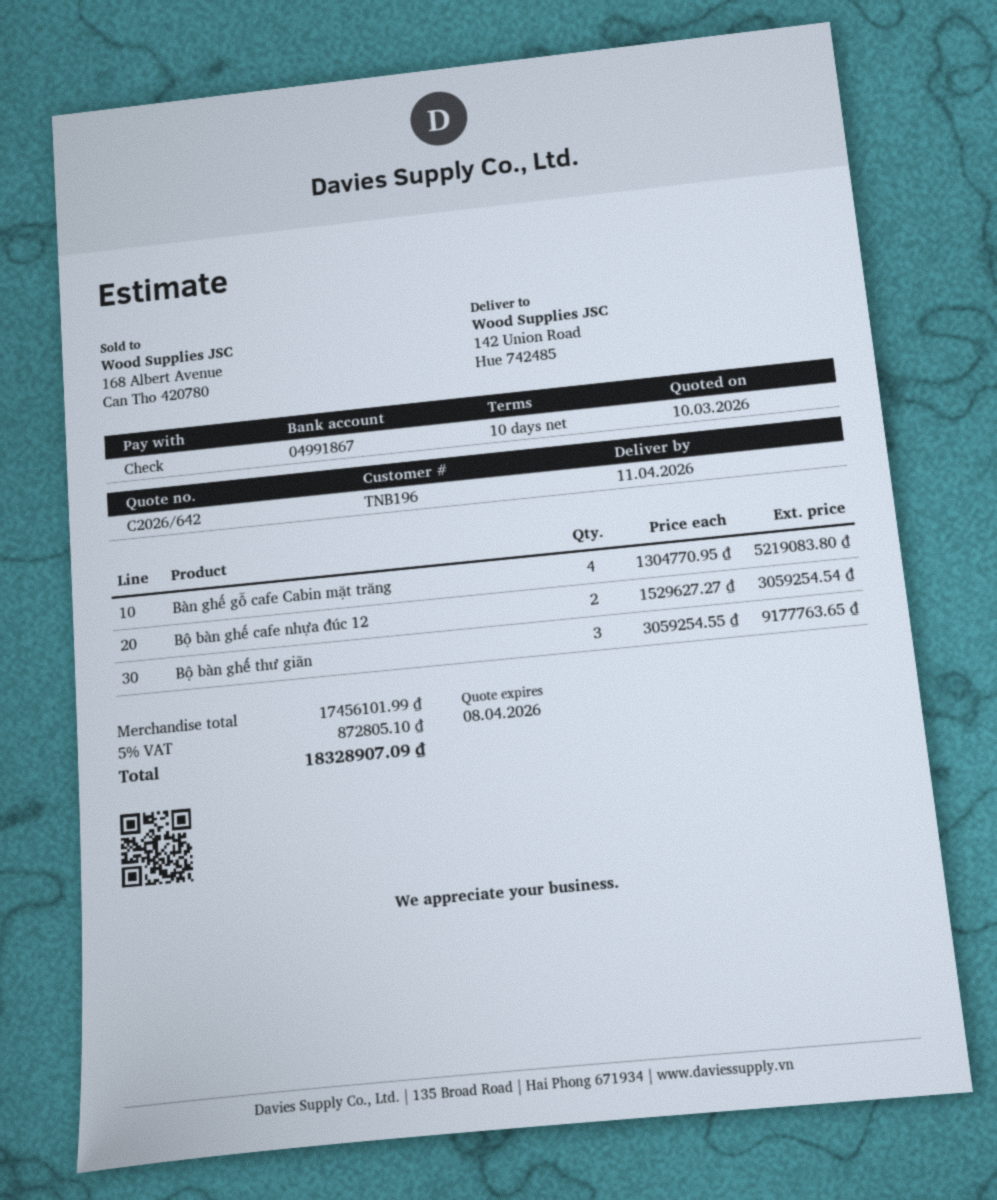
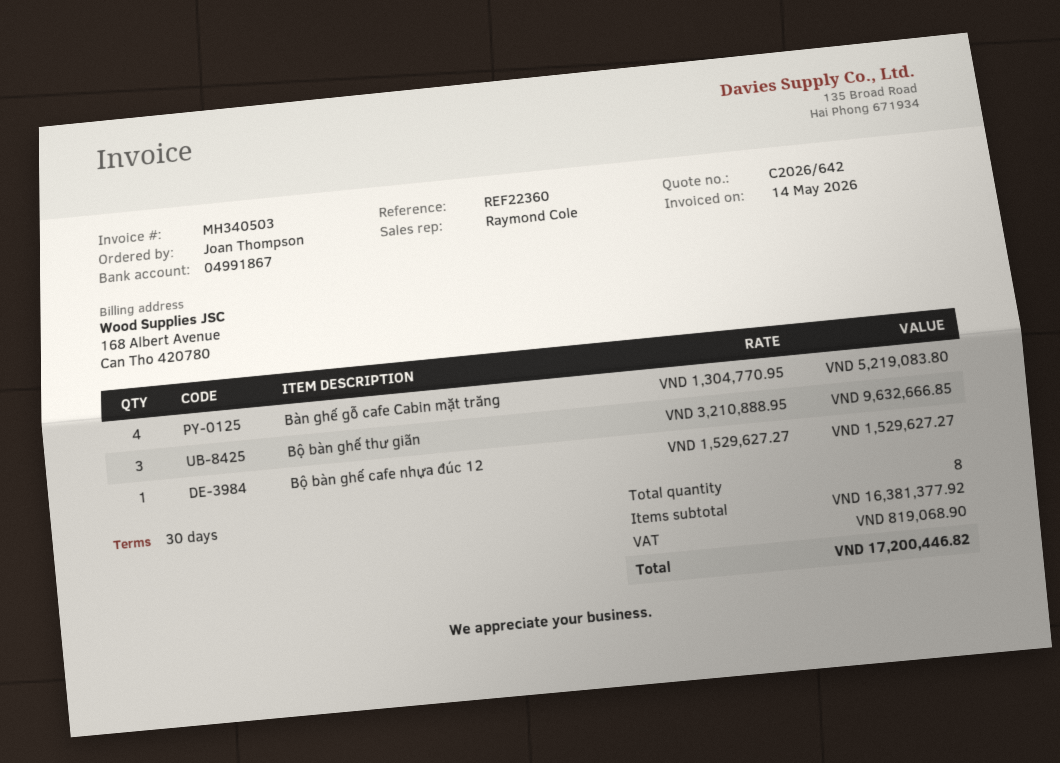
payment terms: 10 days -> 30 days
Bộ bàn ghế cafe nhựa đúc 12: 2 x 1529627.27 = 3059254.54 -> 1 x 1529627.27 = 1529627.27
Bộ bàn ghế thư giãn: 3 x 3059254.55 = 9177763.65 -> 3 x 3210888.95 = 9632666.85
subtotal: 17456101.99 -> 16381377.92
tax: 872805.10 -> 819068.90
total: 18328907.09 -> 17200446.82

